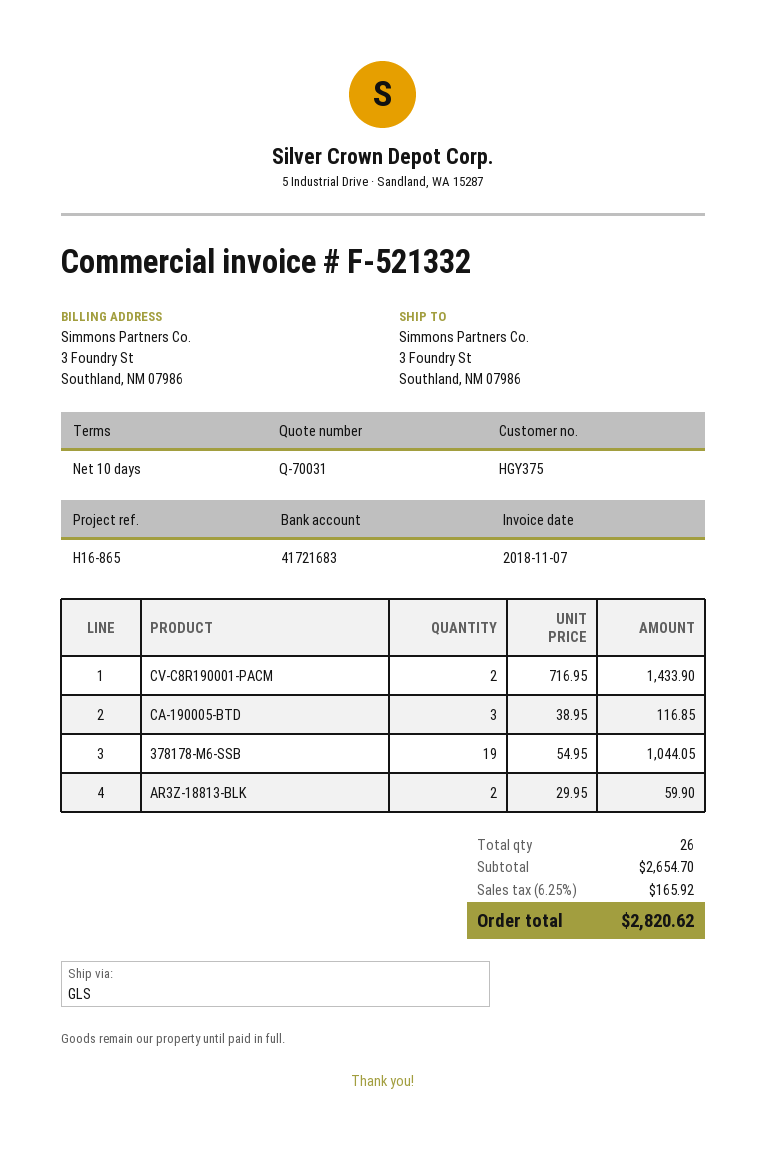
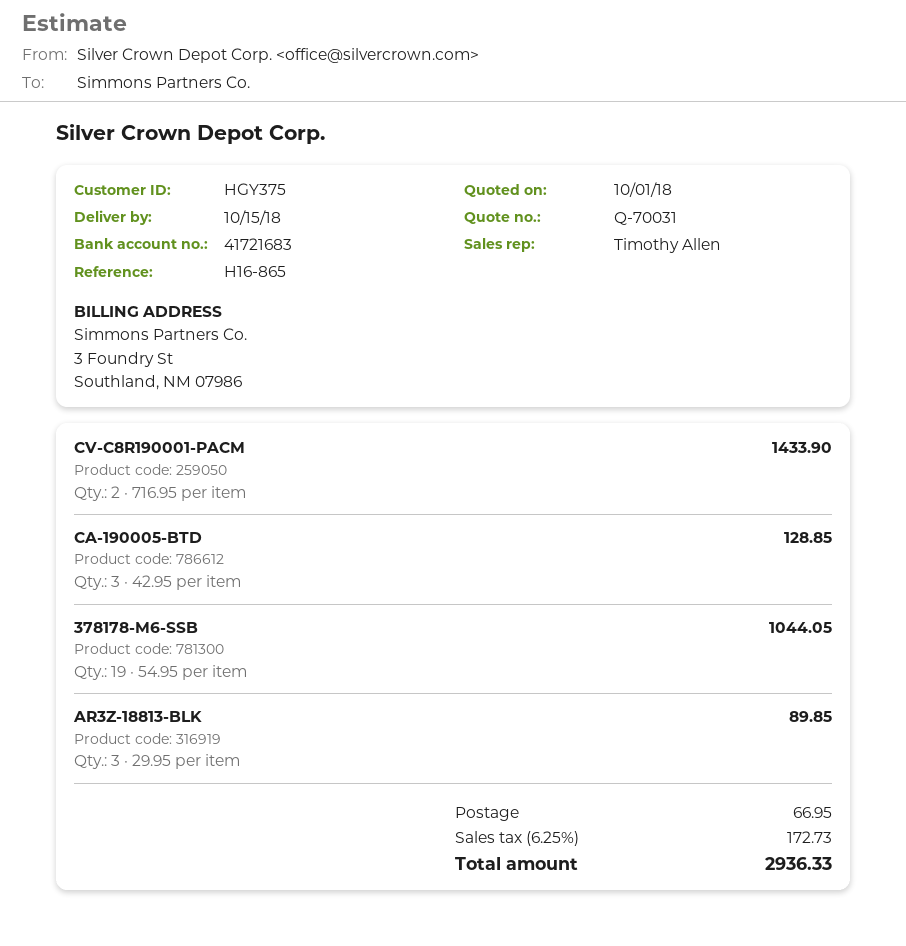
CA-190005-BTD: 3 x 38.95 = 116.85 -> 3 x 42.95 = 128.85
AR3Z-18813-BLK: 2 x 29.95 = 59.90 -> 3 x 29.95 = 89.85
shipping: none -> 66.95
tax: 6.25% = 165.92 -> 6.25% = 172.73
total: 2820.62 -> 2936.33

